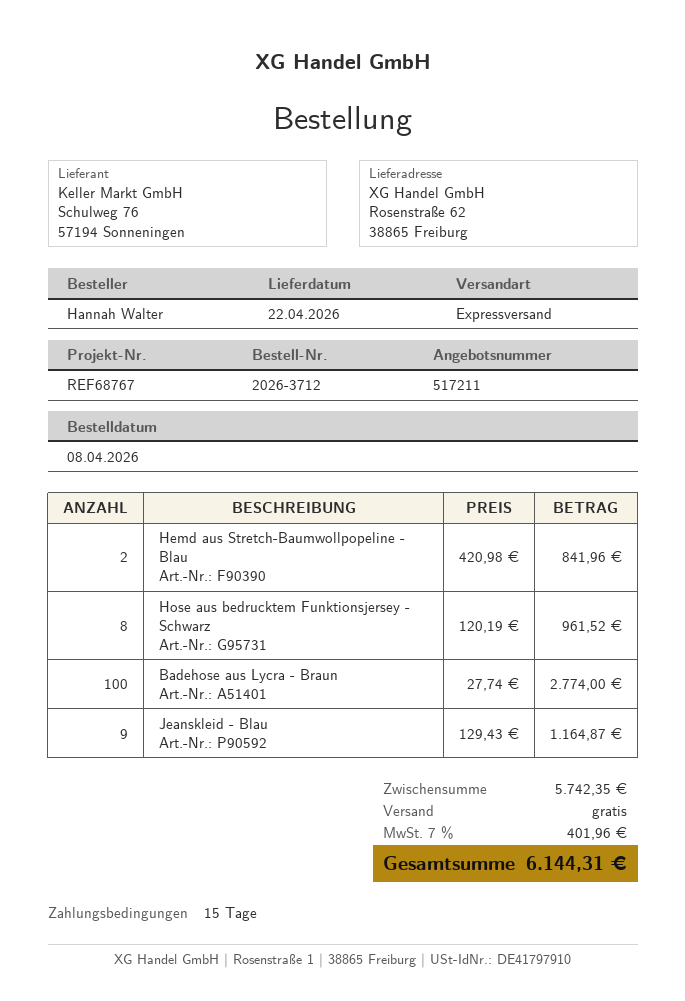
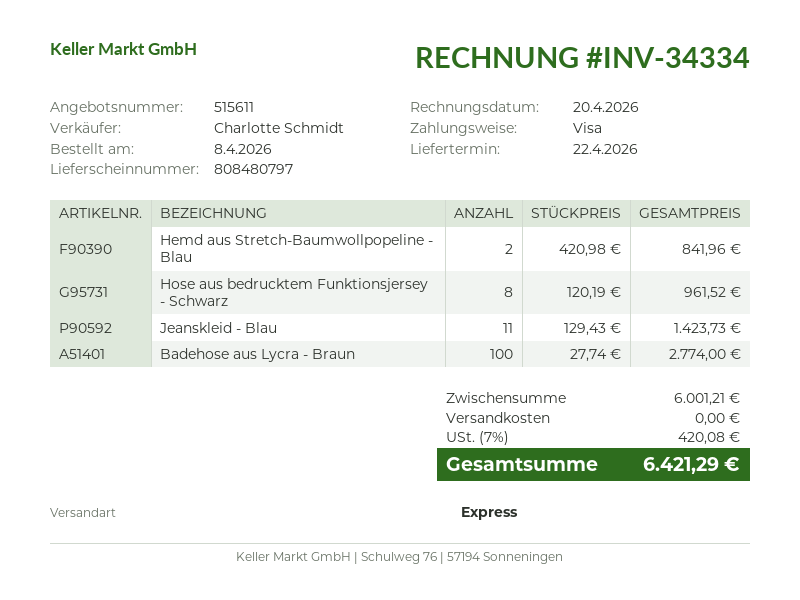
quote number: 517211 -> 515611
Jeanskleid - Blau: 9 x 129.43 = 1164.87 -> 11 x 129.43 = 1423.73
subtotal: 5742.35 -> 6001.21
tax: 7% = 401.96 -> 7% = 420.08
total: 6144.31 -> 6421.29

